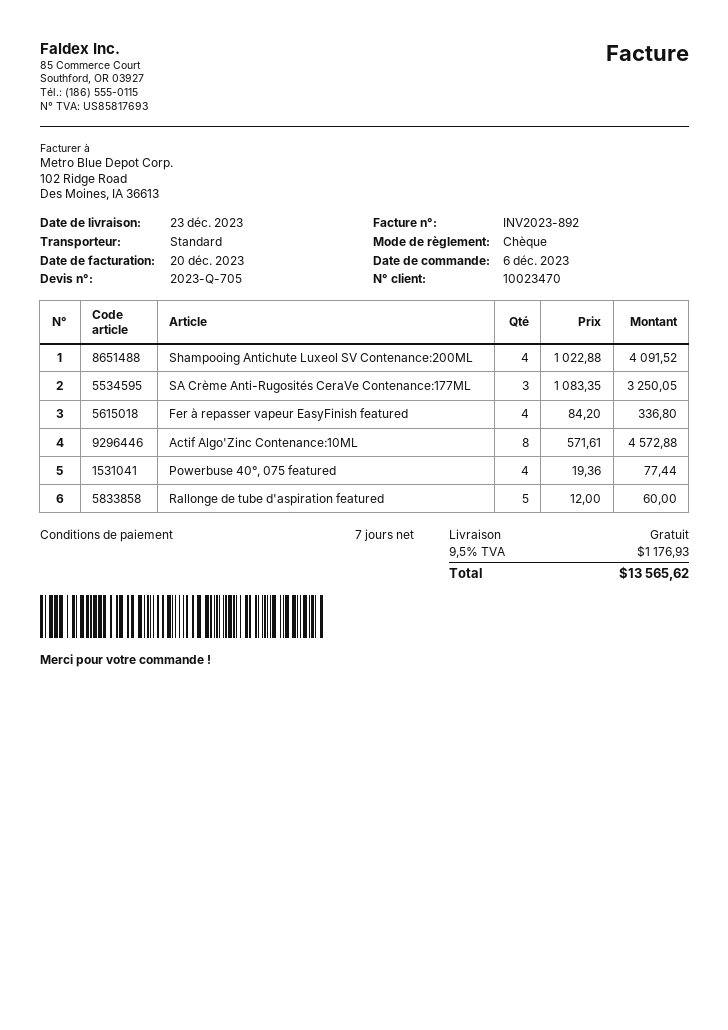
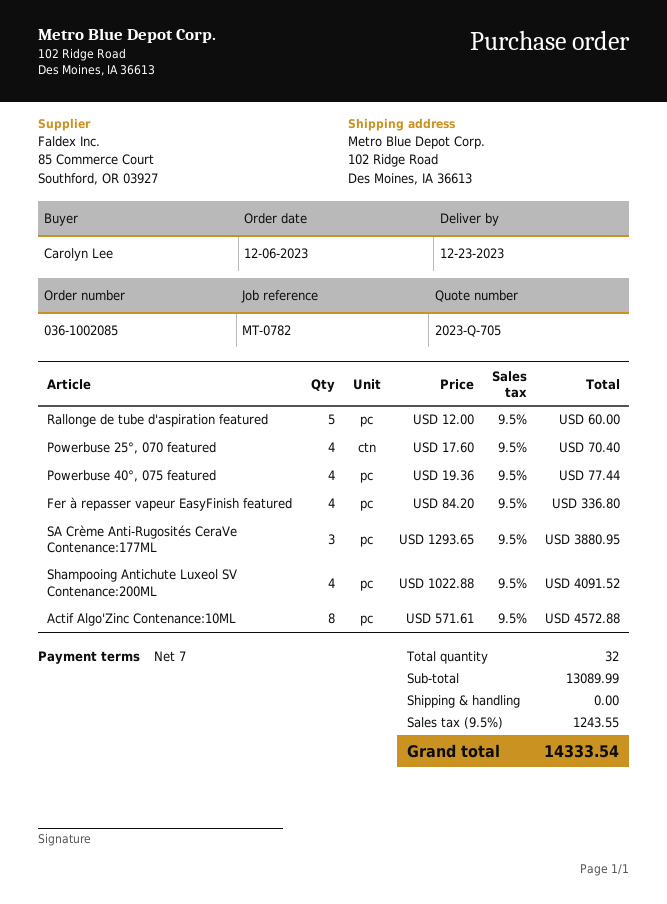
SA Crème Anti-Rugosités CeraVe Contenance:177ML: 3 x 1083.35 = 3250.05 -> 3 x 1293.65 = 3880.95
Powerbuse 25°, 070 featured: none -> 4 x 17.60 = 70.40
tax: 9.5% = 1176.93 -> 9.5% = 1243.55
total: 13565.62 -> 14333.54

